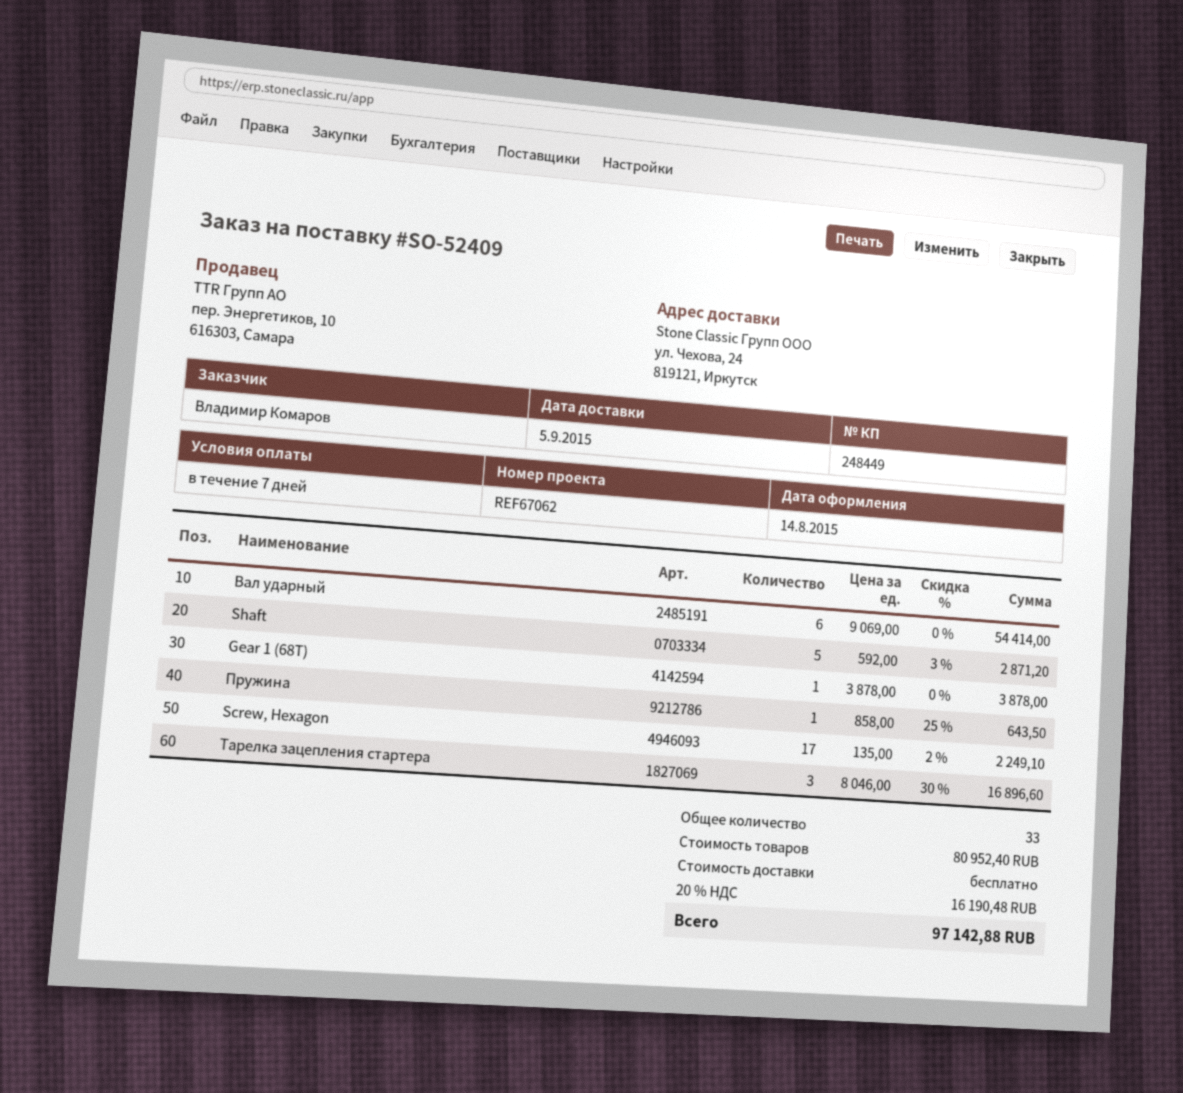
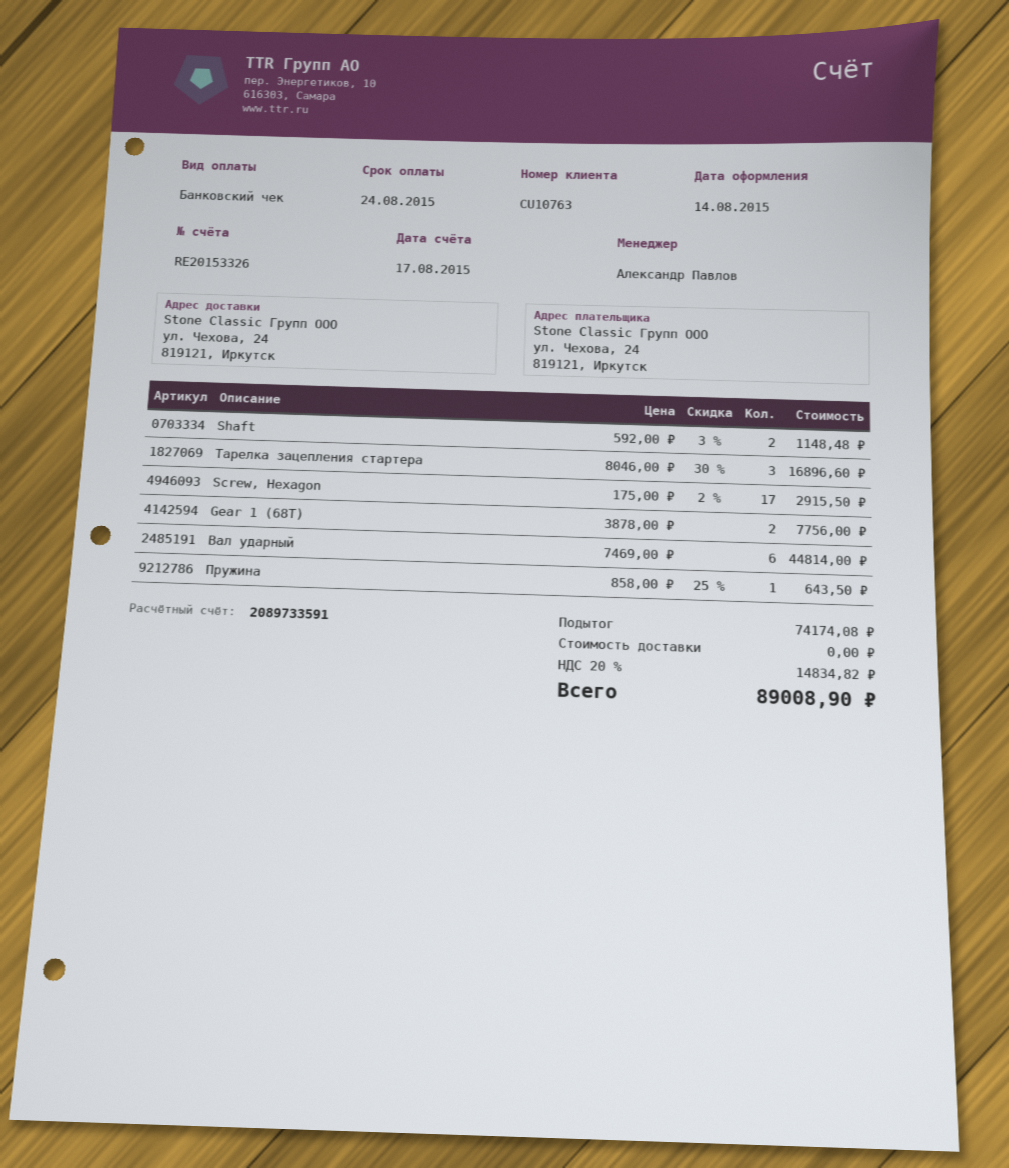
Вал ударный: 6 x 9069.00 = 54414.00 -> 6 x 7469.00 = 44814.00
Shaft: 5 x 592.00 - 3% = 2871.20 -> 2 x 592.00 - 3% = 1148.48
Gear 1 (68T): 1 x 3878.00 = 3878.00 -> 2 x 3878.00 = 7756.00
Screw, Hexagon: 17 x 135.00 - 2% = 2249.10 -> 17 x 175.00 - 2% = 2915.50
subtotal: 80952.40 -> 74174.08
tax: 20% = 16190.48 -> 20% = 14834.82
total: 97142.88 -> 89008.90

